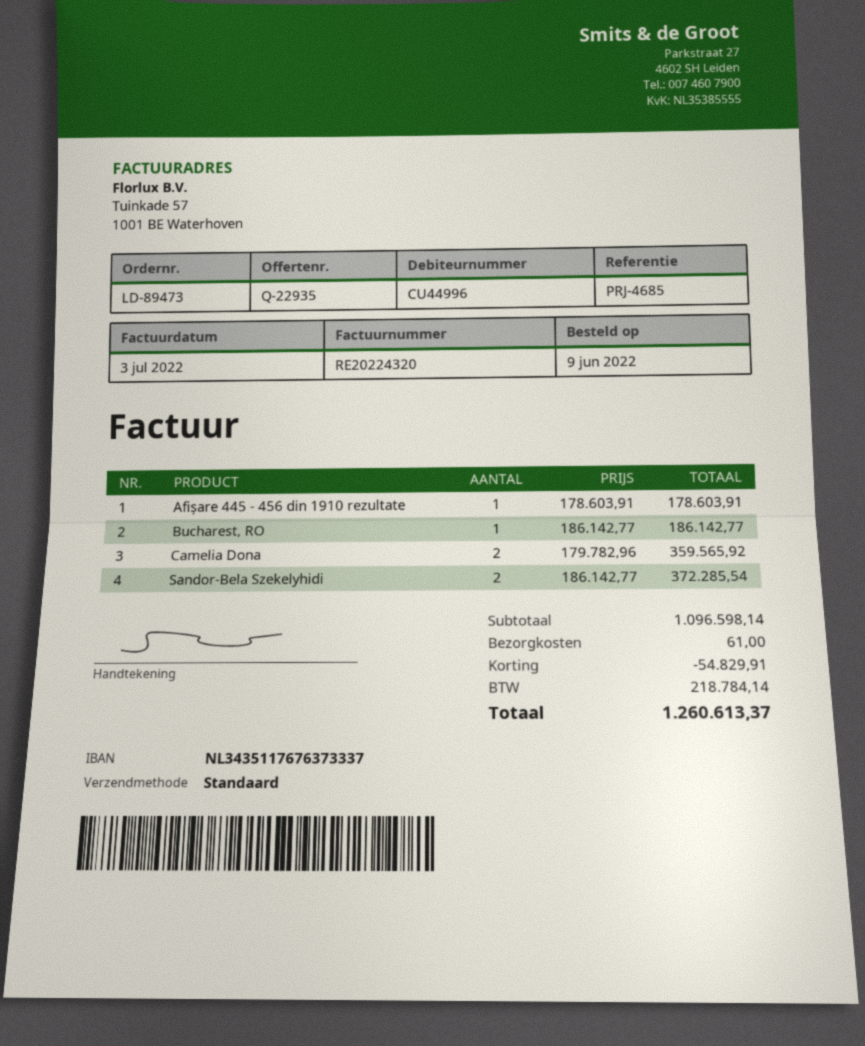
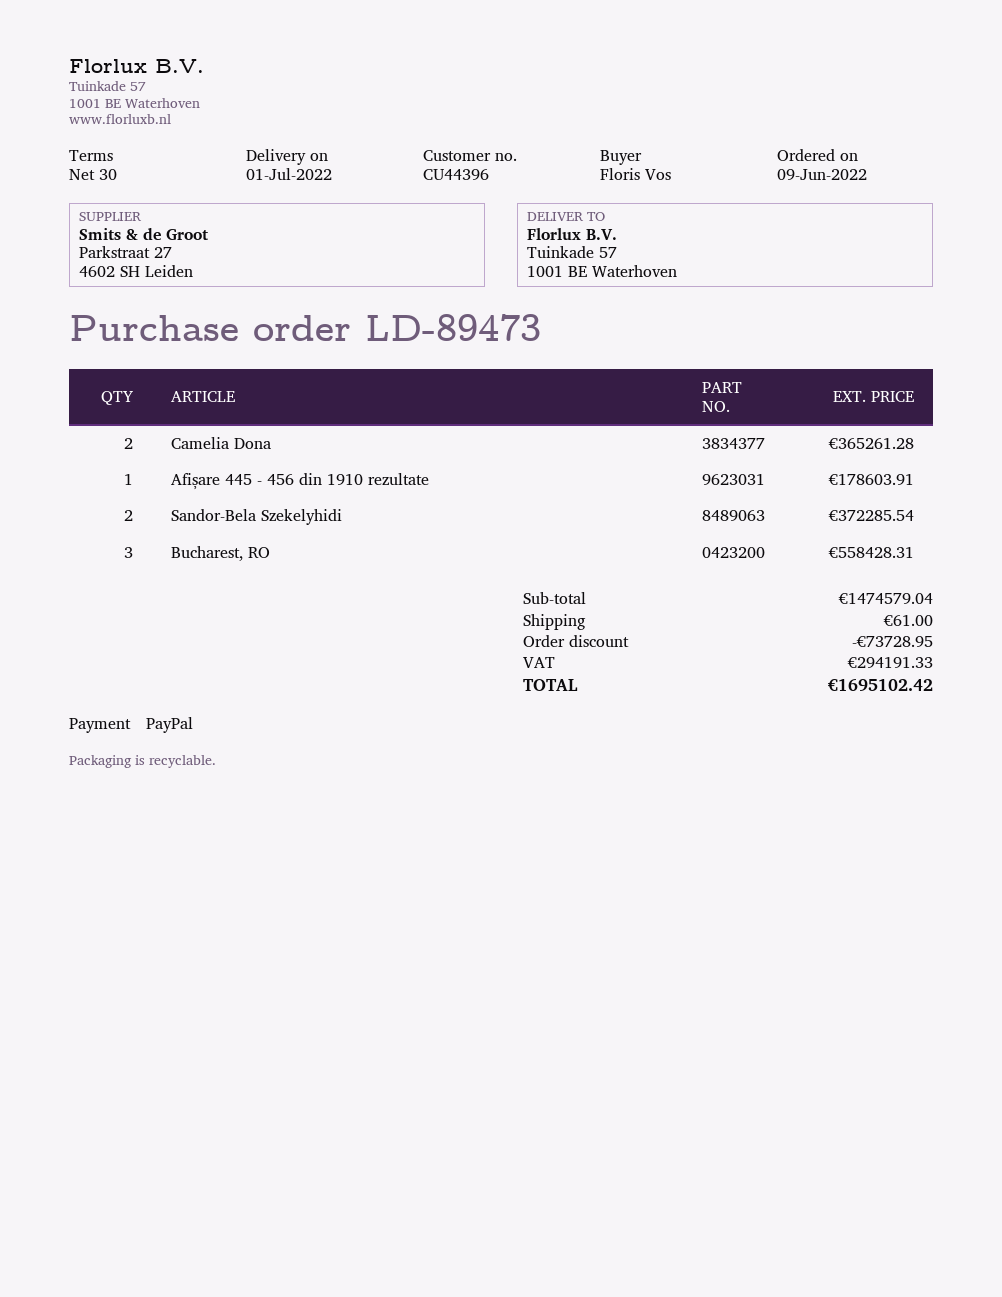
customer number: CU44996 -> CU44396
Bucharest, RO: 1 for 186142.77 -> 3 for 558428.31
Camelia Dona: 2 for 359565.92 -> 2 for 365261.28
subtotal: 1096598.14 -> 1474579.04
discount: 54829.91 -> 73728.95
tax: 218784.14 -> 294191.33
total: 1260613.37 -> 1695102.42

